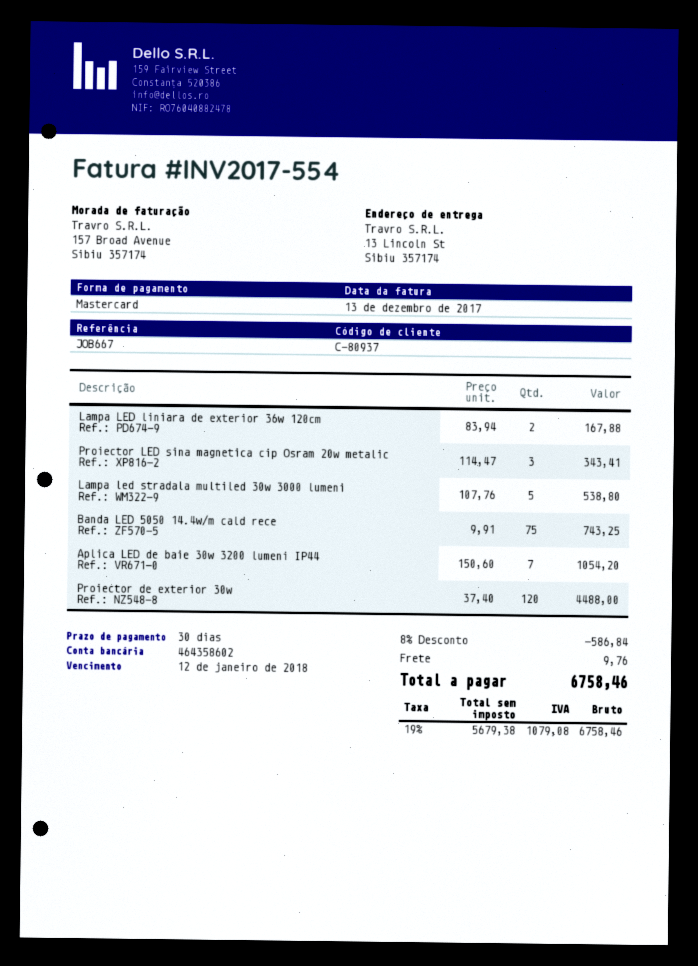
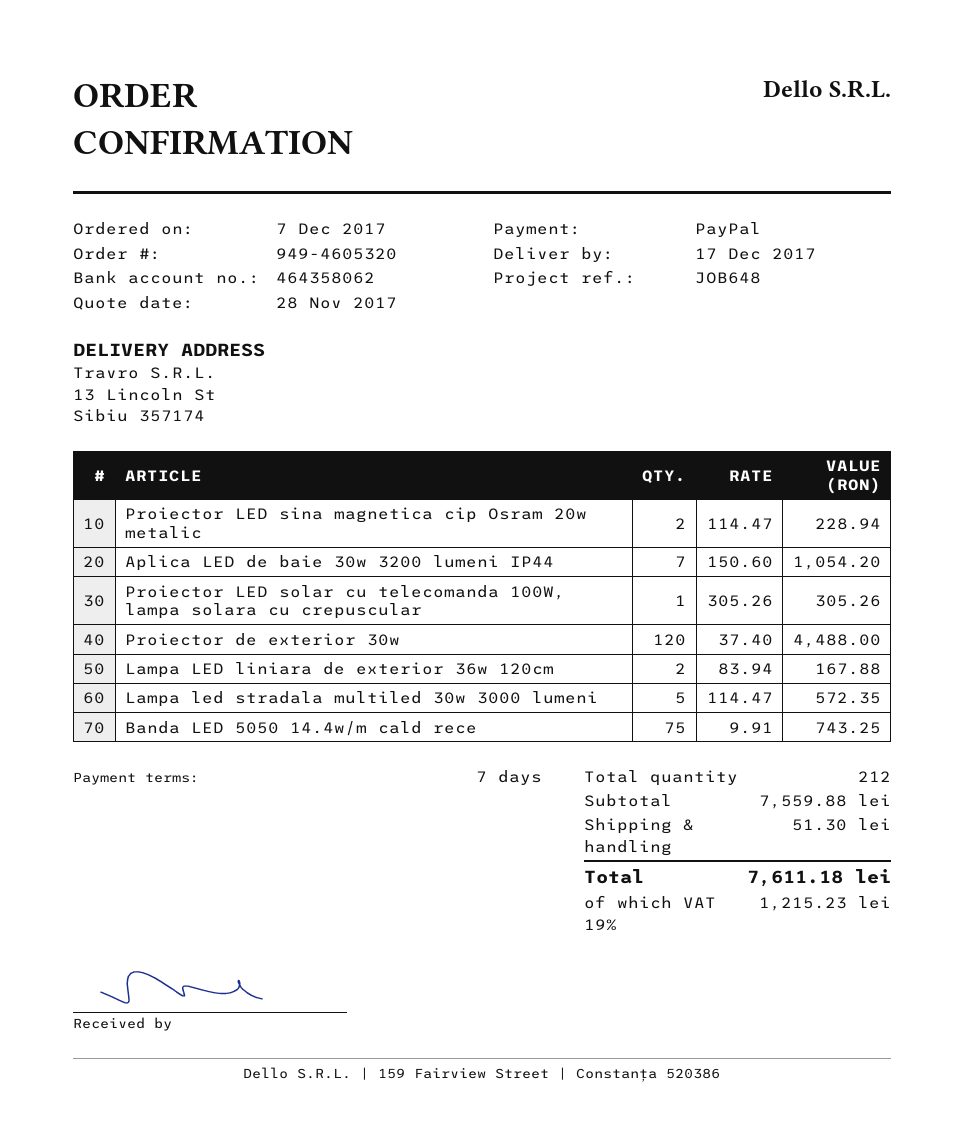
payment terms: 30 days -> 7 days
reference: JOB667 -> JOB648
payment method: Mastercard -> PayPal
bank account: 464358602 -> 464358062
Proiector LED sina magnetica cip Osram 20w metalic: 3 x 114.47 = 343.41 -> 2 x 114.47 = 228.94
Lampa led stradala multiled 30w 3000 lumeni: 5 x 107.76 = 538.80 -> 5 x 114.47 = 572.35
Proiector LED solar cu telecomanda 100W, lampa solara cu crepuscular: none -> 1 x 305.26 = 305.26
discount: 8% = 586.84 -> none
shipping: 9.76 -> 51.30
tax: 19% = 1079.08 -> 19% = 1215.23
total: 6758.46 -> 7611.18

